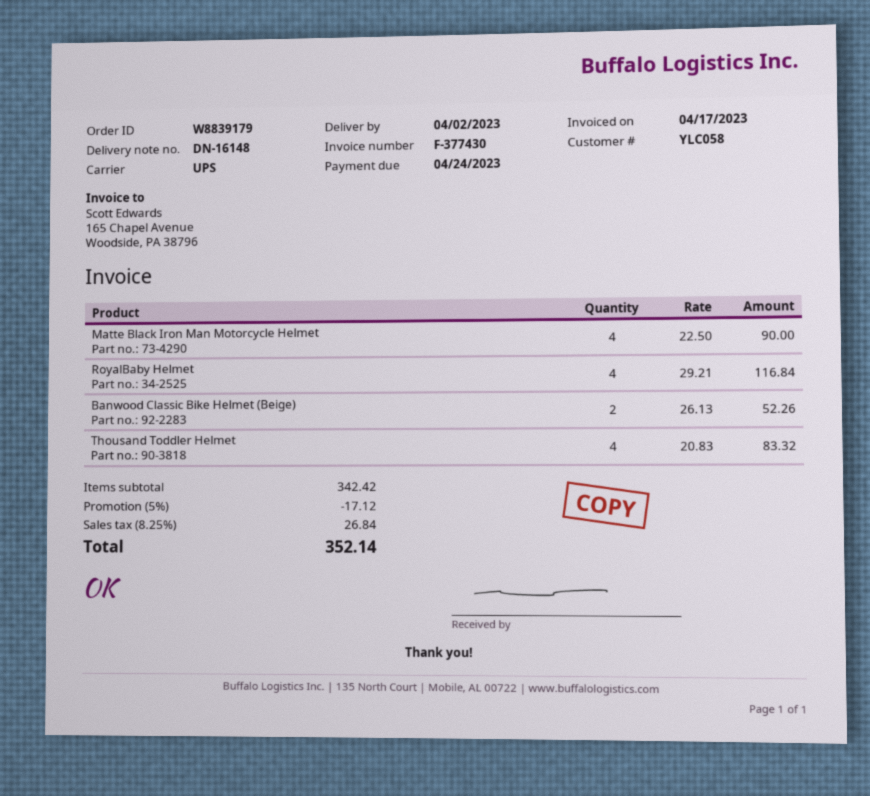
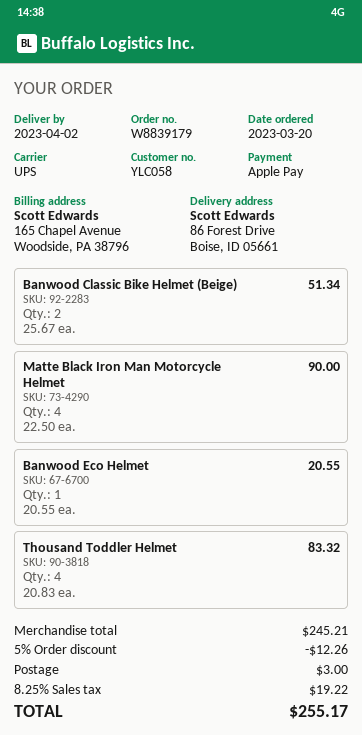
RoyalBaby Helmet: 4 x 29.21 = 116.84 -> none
Banwood Classic Bike Helmet (Beige): 2 x 26.13 = 52.26 -> 2 x 25.67 = 51.34
Banwood Eco Helmet: none -> 1 x 20.55 = 20.55
subtotal: 342.42 -> 245.21
discount: 5% = 17.12 -> 5% = 12.26
shipping: none -> 3.00
tax: 8.25% = 26.84 -> 8.25% = 19.22
total: 352.14 -> 255.17

